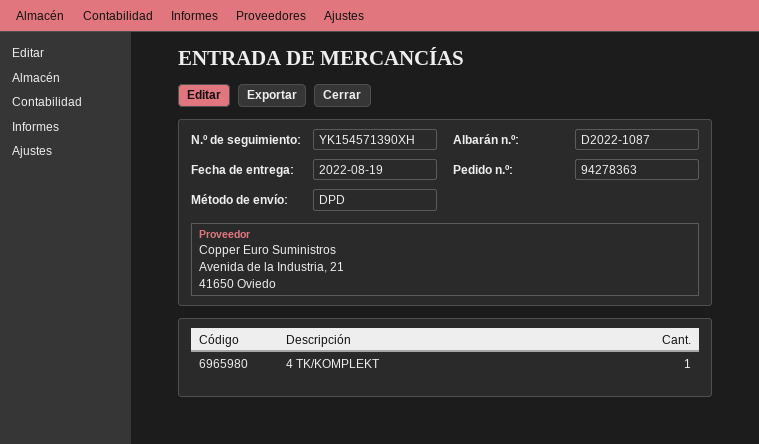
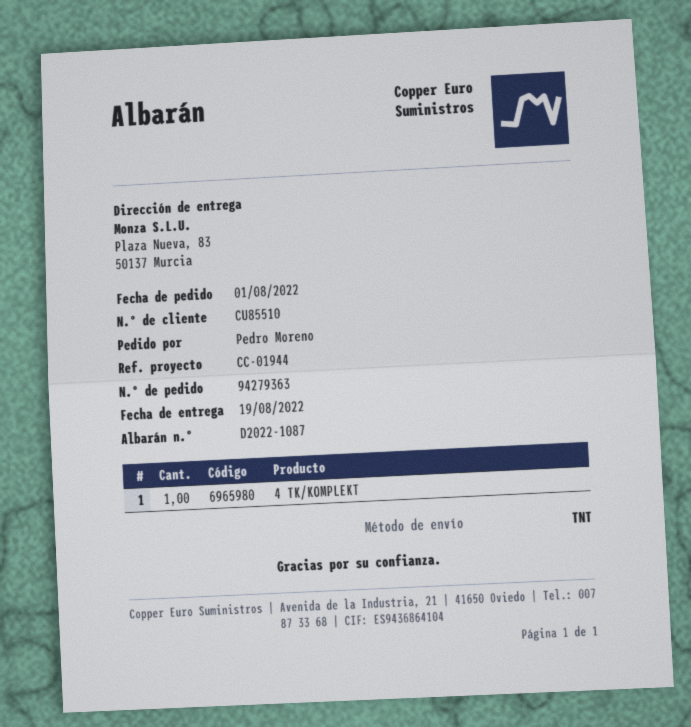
order number: 94278363 -> 94279363
shipping method: DPD -> TNT

